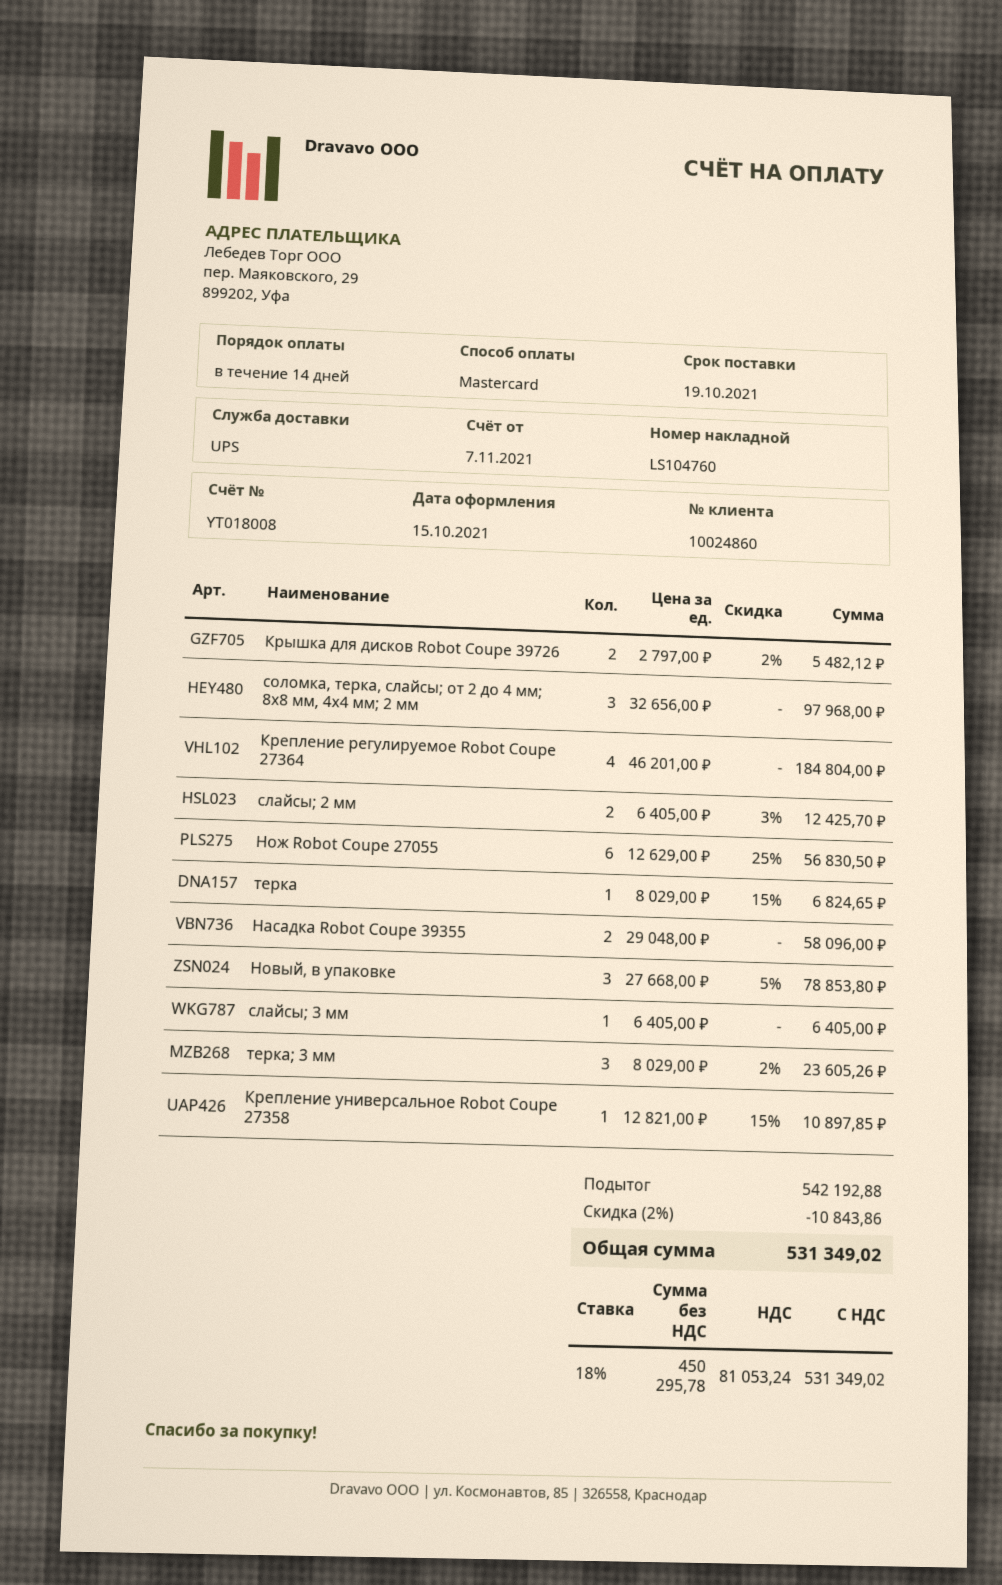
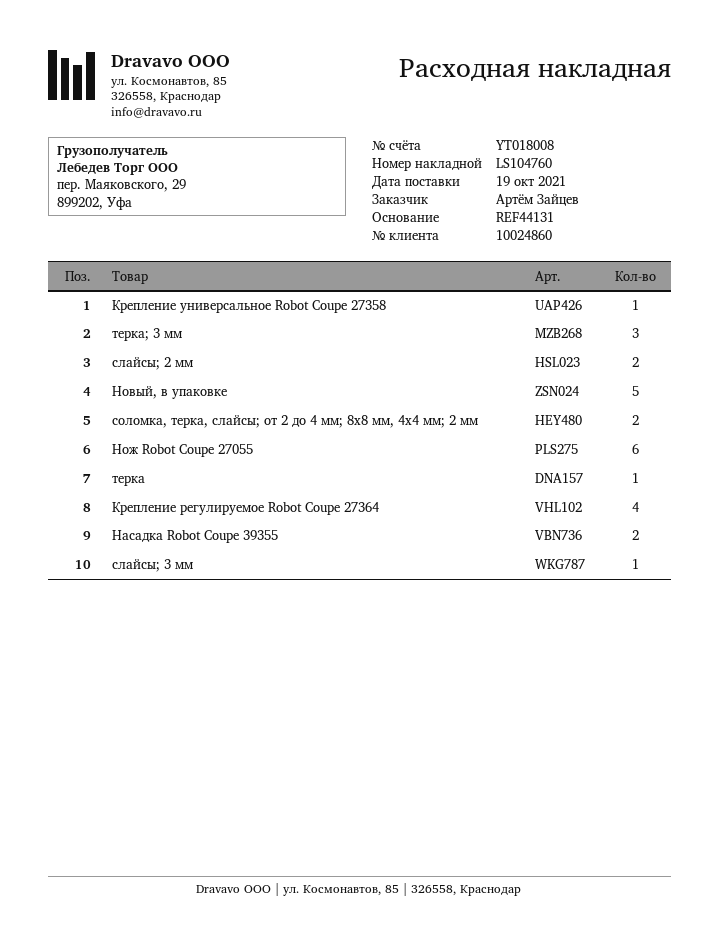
Крышка для дисков Robot Coupe 39726: 2 -> none
соломка, терка, слайсы; от 2 до 4 мм; 8x8 мм, 4x4 мм; 2 мм: 3 -> 2
Новый, в упаковке: 3 -> 5

